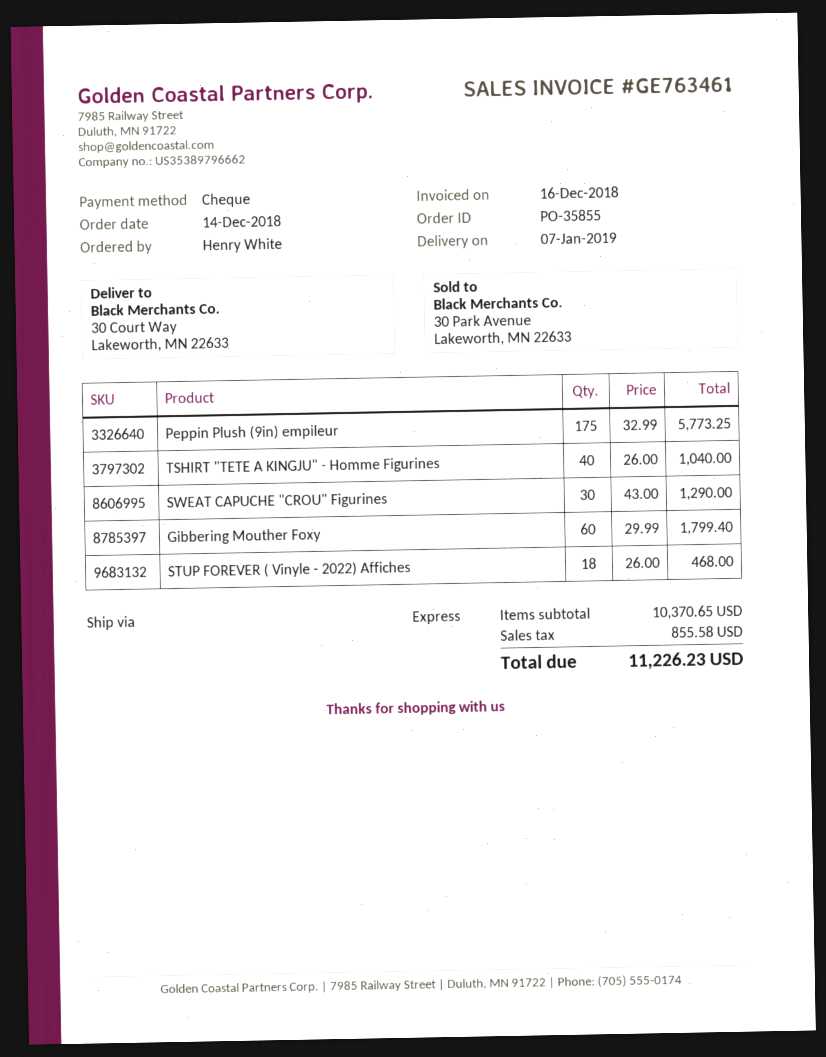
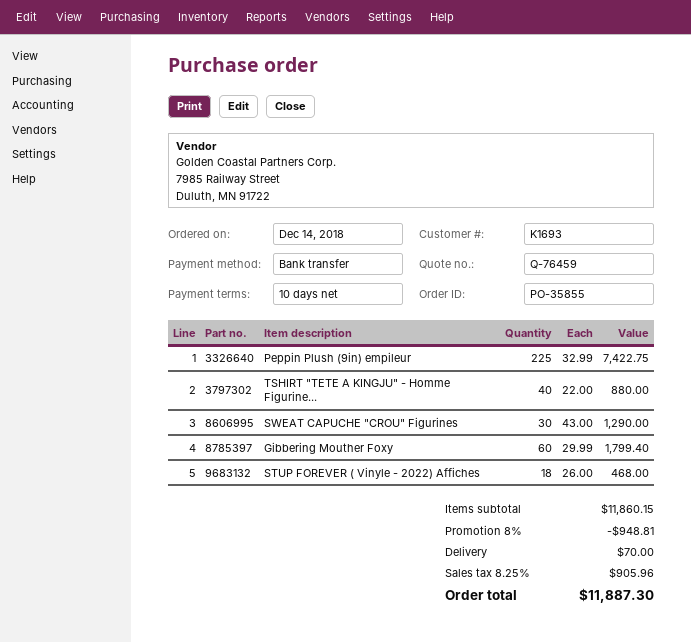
payment method: cheque -> bank transfer
Peppin Plush (9in) empileur: 175 x 32.99 = 5773.25 -> 225 x 32.99 = 7422.75
TSHIRT "TETE A KINGJU" - Homme Figurines: 40 x 26.00 = 1040.00 -> 40 x 22.00 = 880.00
subtotal: 10370.65 -> 11860.15
discount: none -> 8% = 948.81
shipping: none -> 70.00
tax: 855.58 -> 905.96
total: 11226.23 -> 11887.30

